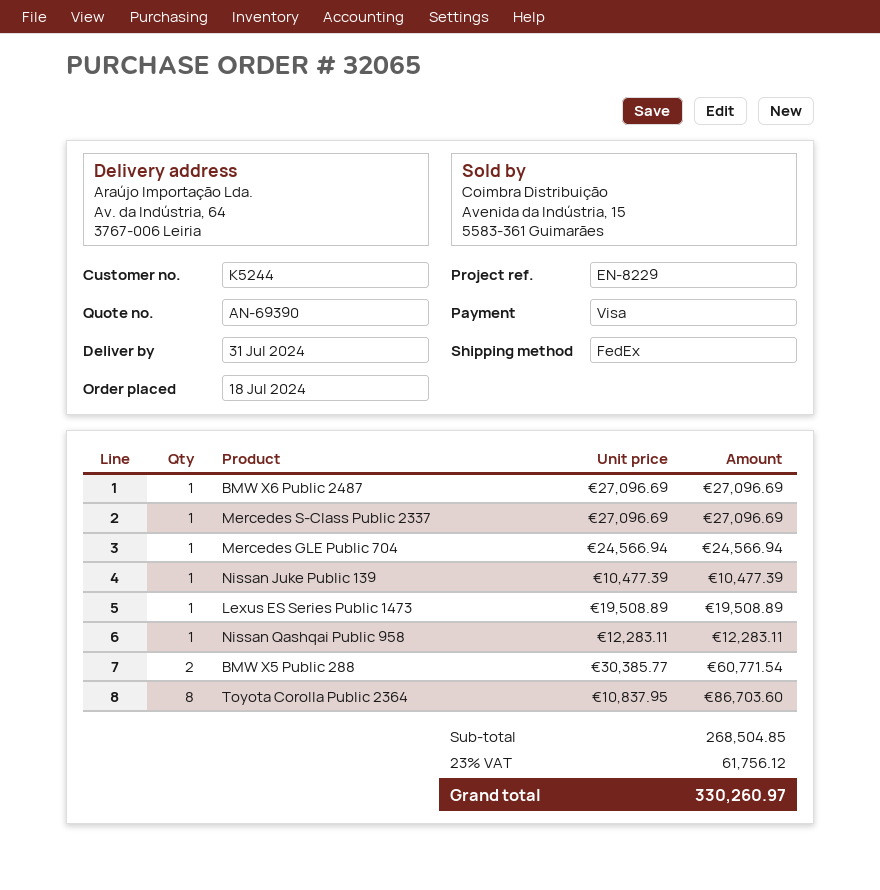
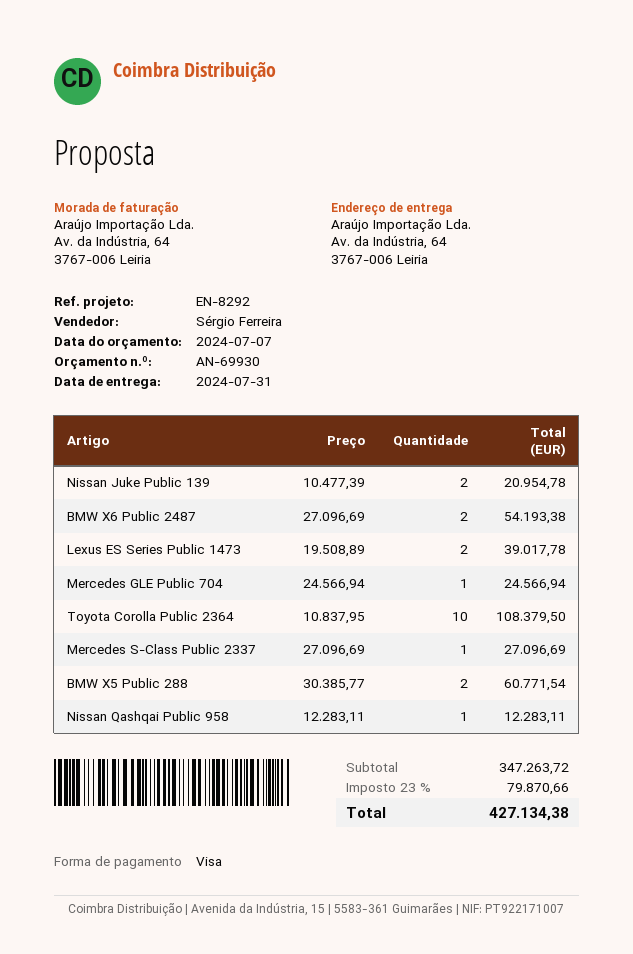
quote number: AN-69390 -> AN-69930
reference: EN-8229 -> EN-8292
BMW X6 Public 2487: 1 x 27096.69 = 27096.69 -> 2 x 27096.69 = 54193.38
Nissan Juke Public 139: 1 x 10477.39 = 10477.39 -> 2 x 10477.39 = 20954.78
Lexus ES Series Public 1473: 1 x 19508.89 = 19508.89 -> 2 x 19508.89 = 39017.78
Toyota Corolla Public 2364: 8 x 10837.95 = 86703.60 -> 10 x 10837.95 = 108379.50
subtotal: 268504.85 -> 347263.72
tax: 23% = 61756.12 -> 23% = 79870.66
total: 330260.97 -> 427134.38

